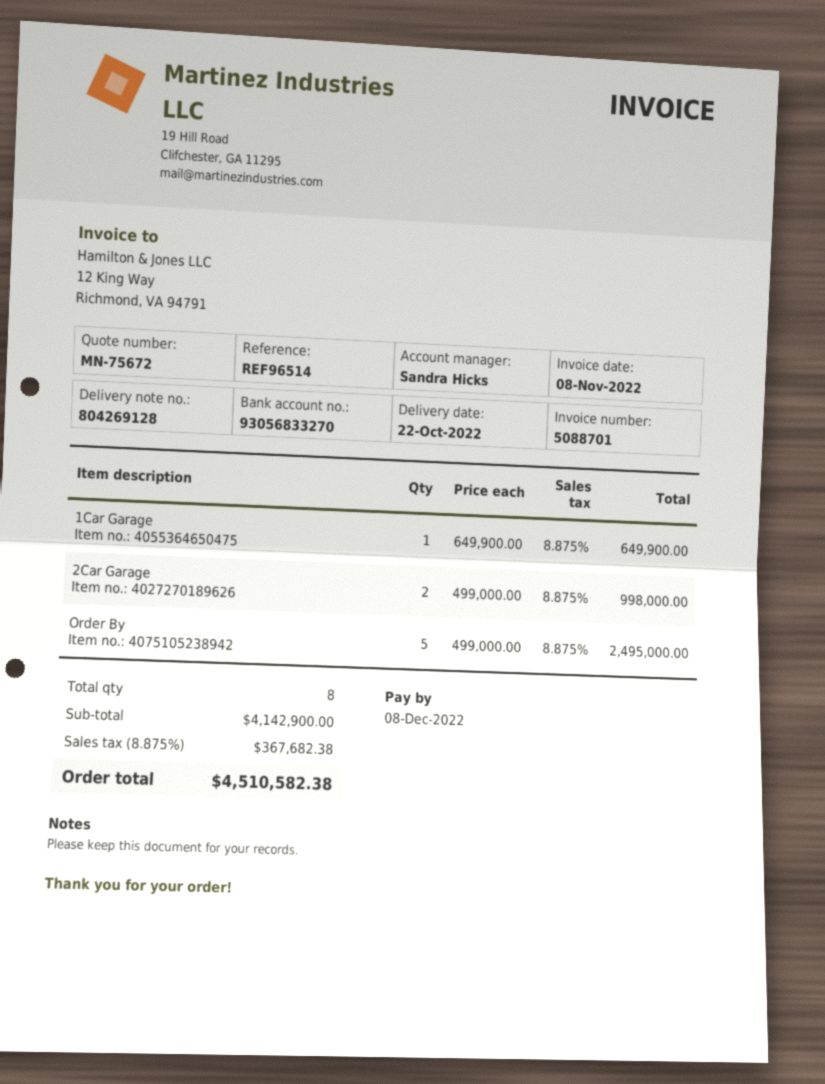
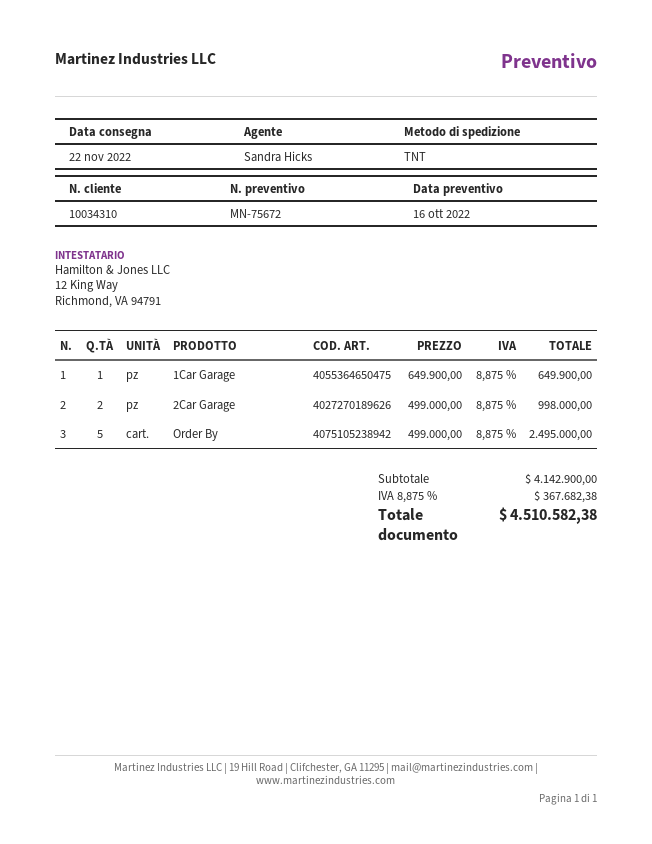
delivery date: 2022-10-22 -> 2022-11-22

